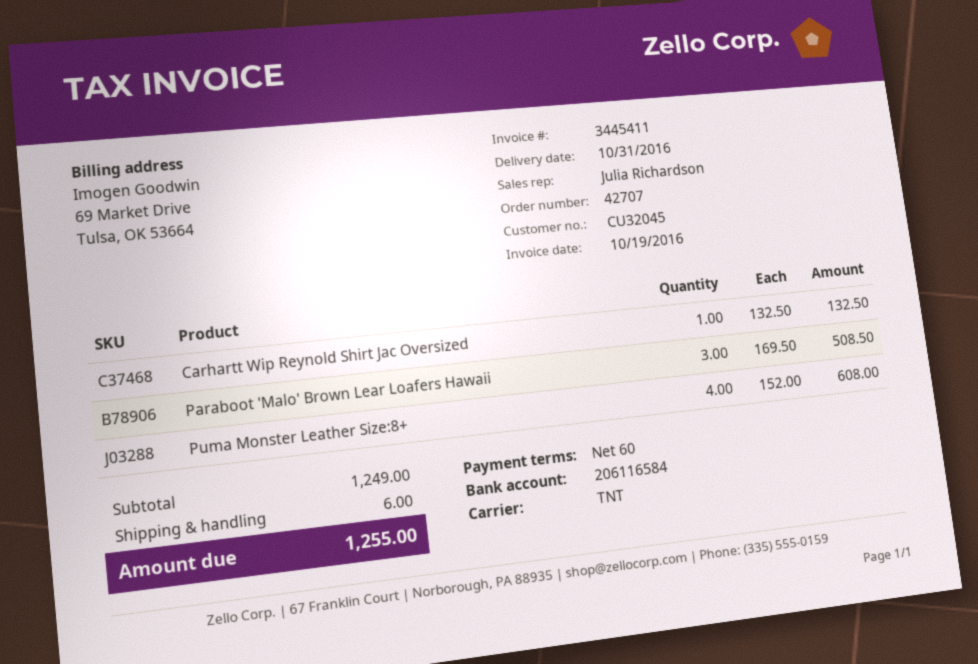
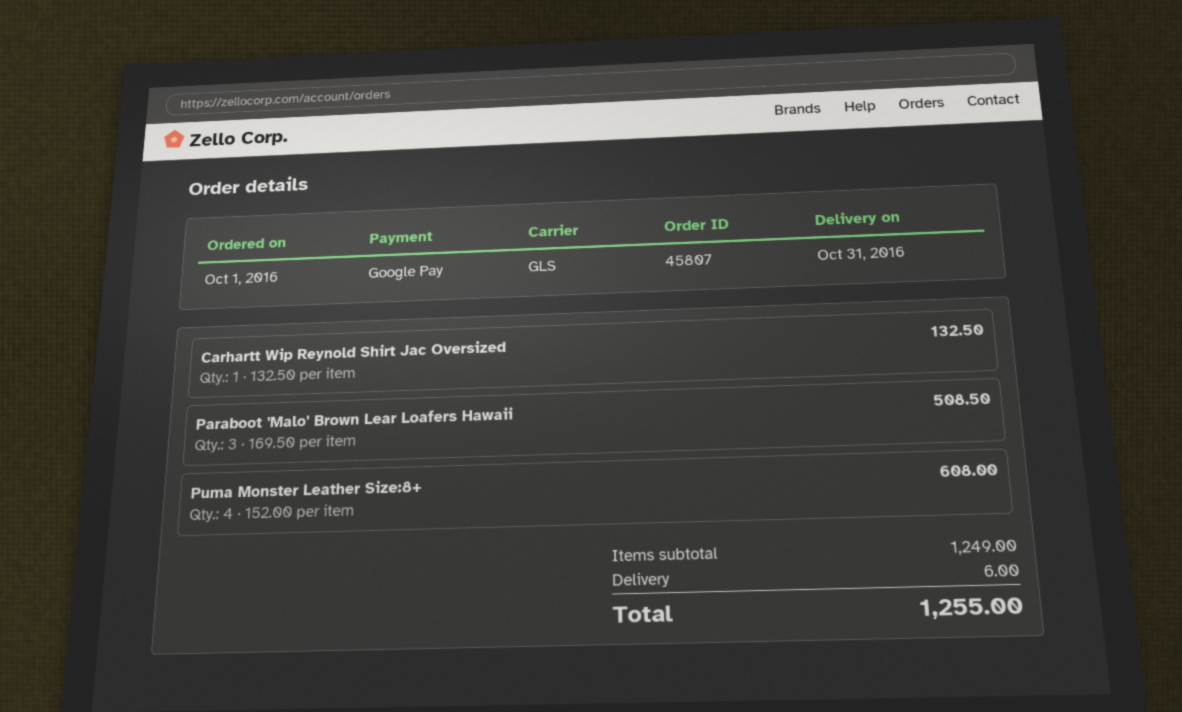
order number: 42707 -> 45807
shipping method: TNT -> GLS

